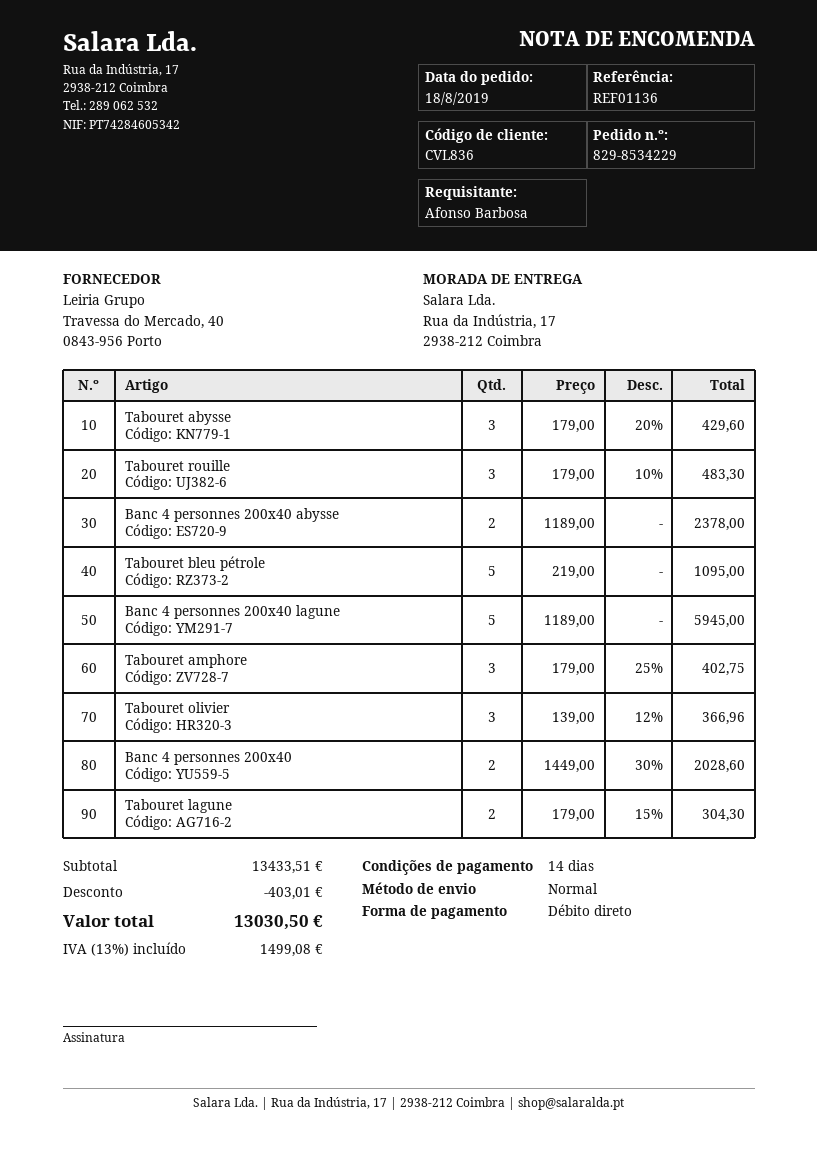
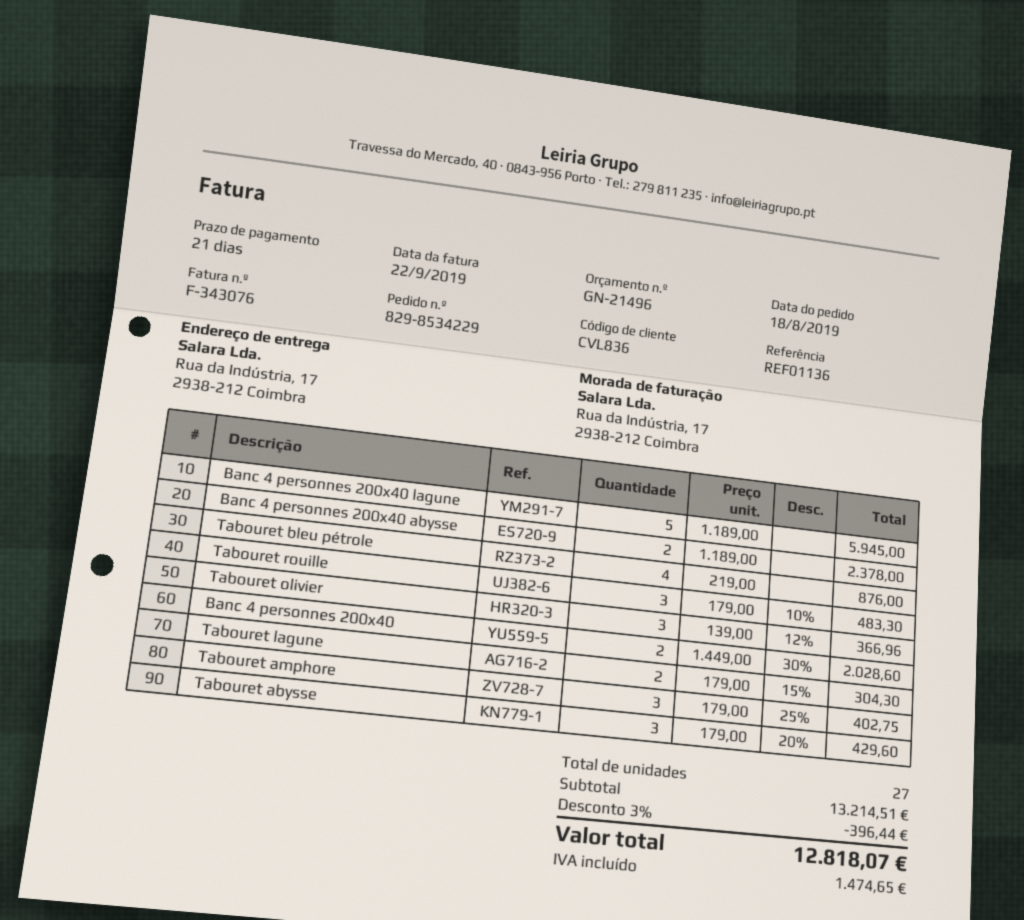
payment terms: 14 days -> 21 days
Tabouret bleu pétrole: 5 x 219.00 = 1095.00 -> 4 x 219.00 = 876.00
subtotal: 13433.51 -> 13214.51
discount: 403.01 -> 396.44
tax: 1499.08 -> 1474.65
total: 13030.50 -> 12818.07

